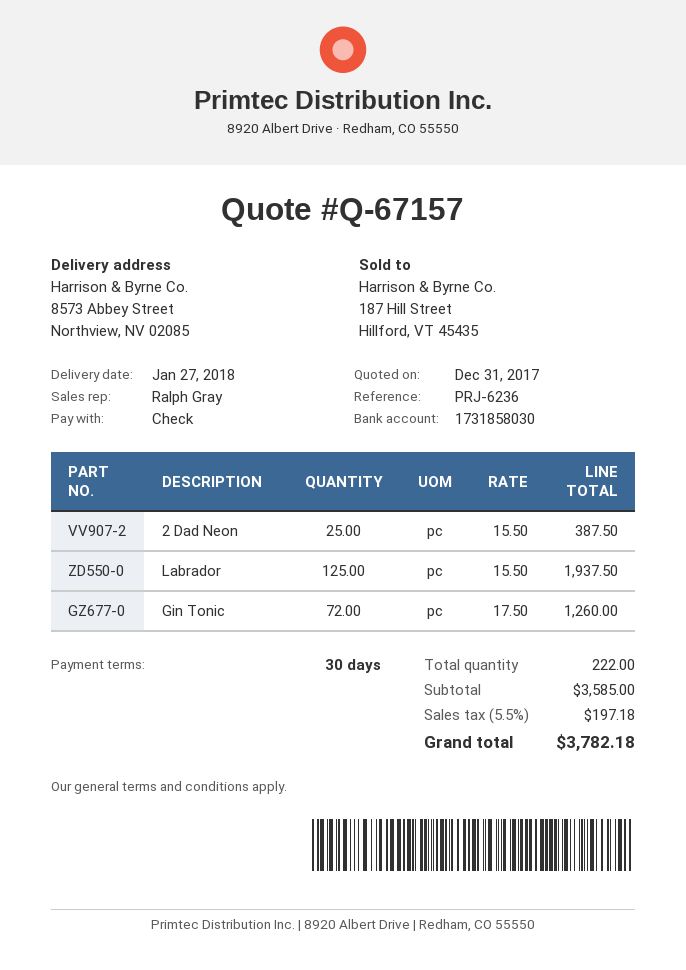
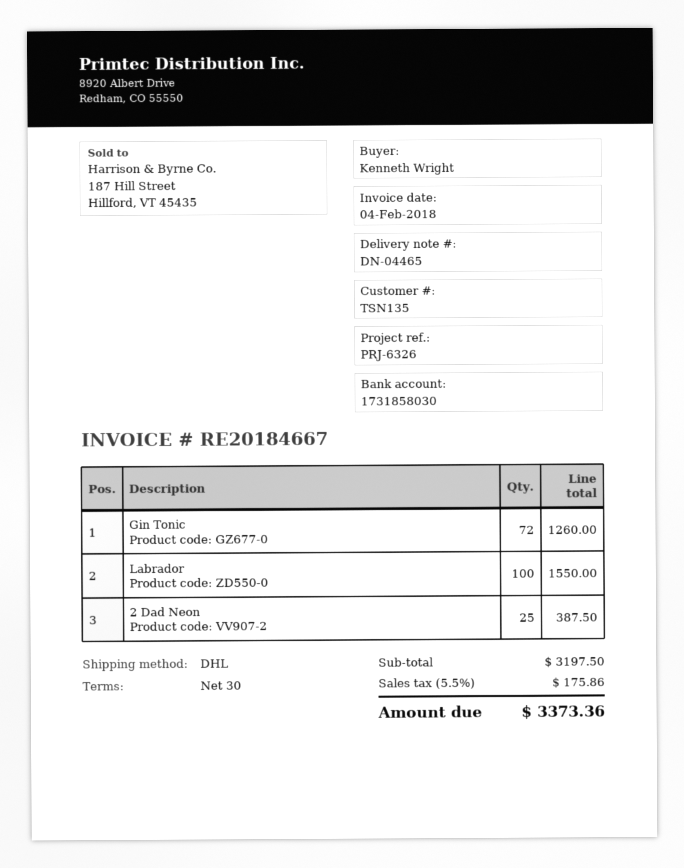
reference: PRJ-6236 -> PRJ-6326
Labrador: 125 for 1937.50 -> 100 for 1550.00
subtotal: 3585.00 -> 3197.50
tax: 5.5% = 197.18 -> 5.5% = 175.86
total: 3782.18 -> 3373.36

